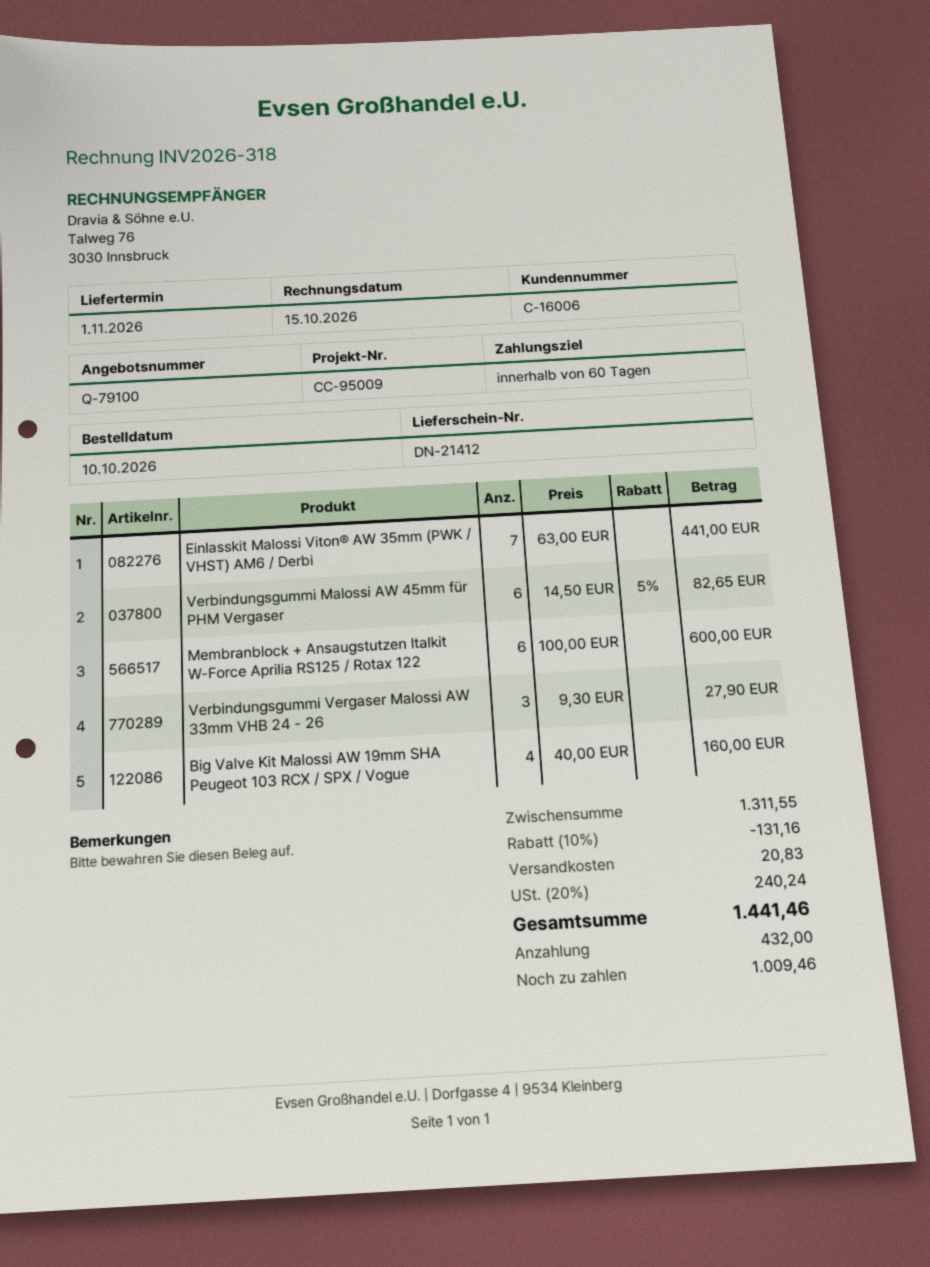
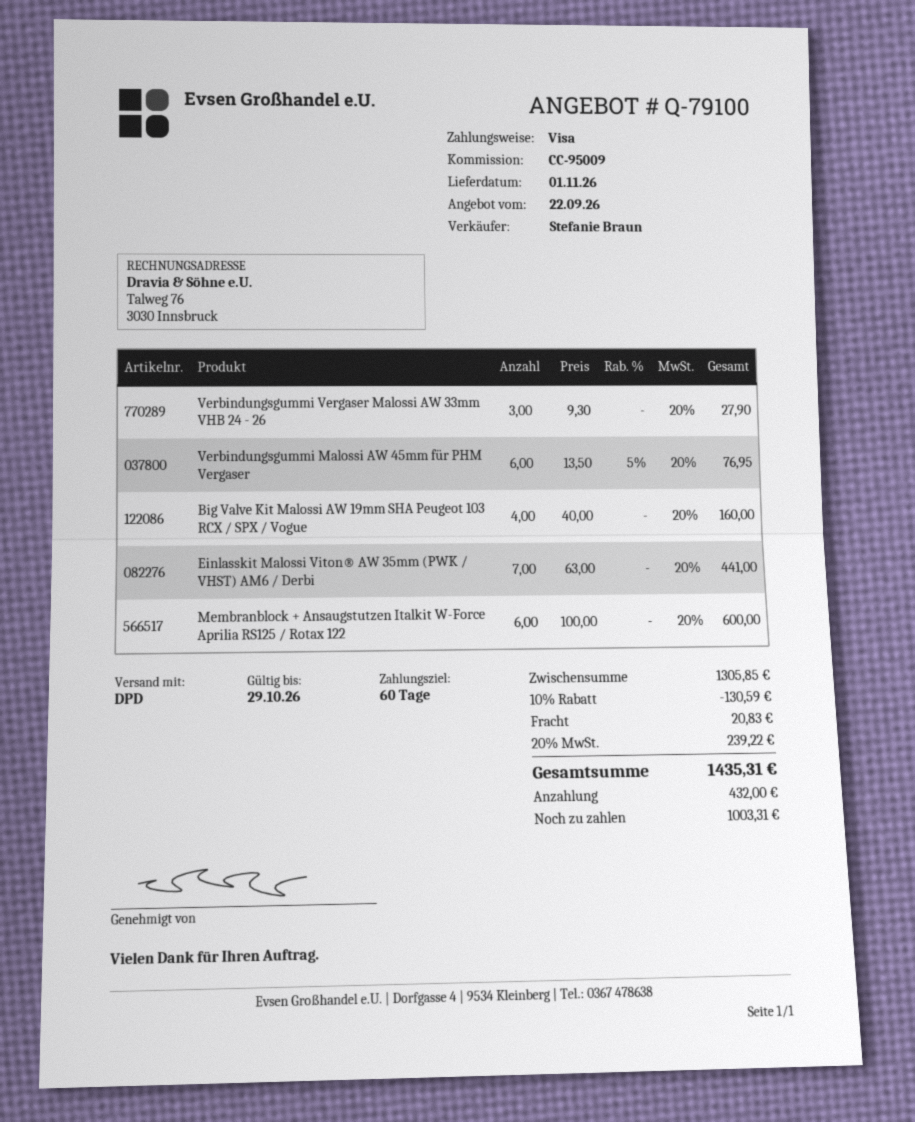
Verbindungsgummi Malossi AW 45mm für PHM Vergaser: 6 x 14.50 - 5% = 82.65 -> 6 x 13.50 - 5% = 76.95
subtotal: 1311.55 -> 1305.85
discount: 10% = 131.16 -> 10% = 130.59
tax: 20% = 240.24 -> 20% = 239.22
total: 1441.46 -> 1435.31
balance: 1009.46 -> 1003.31

